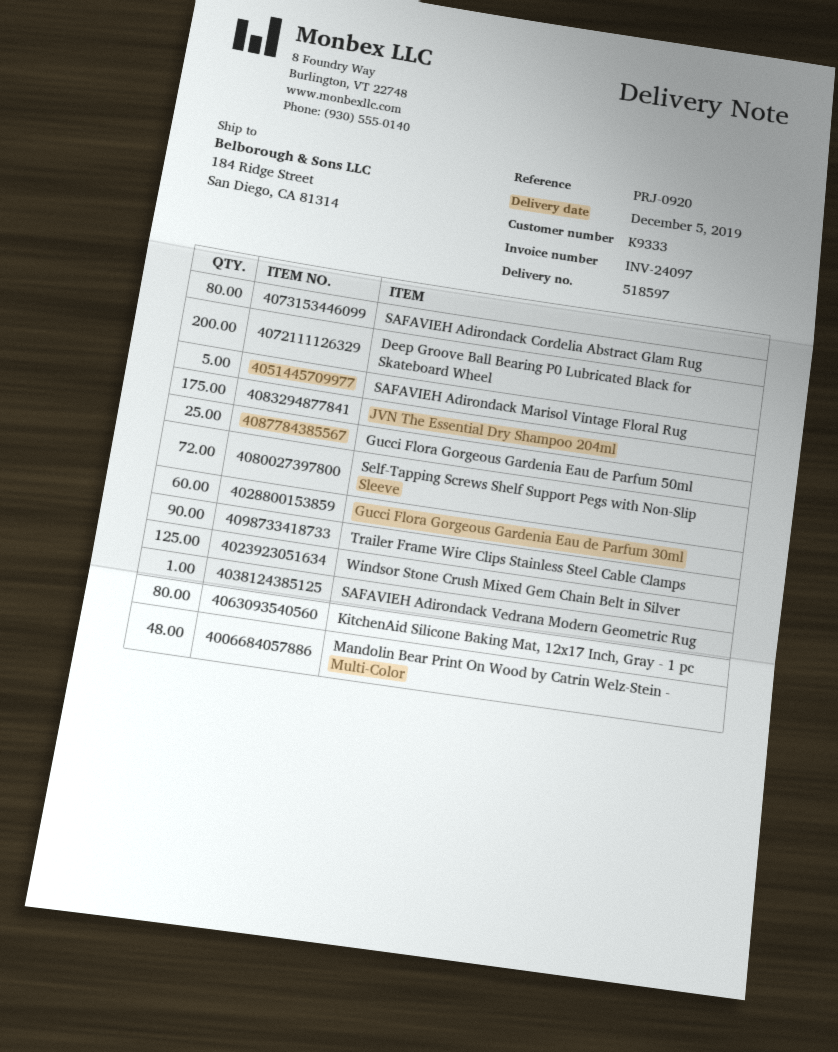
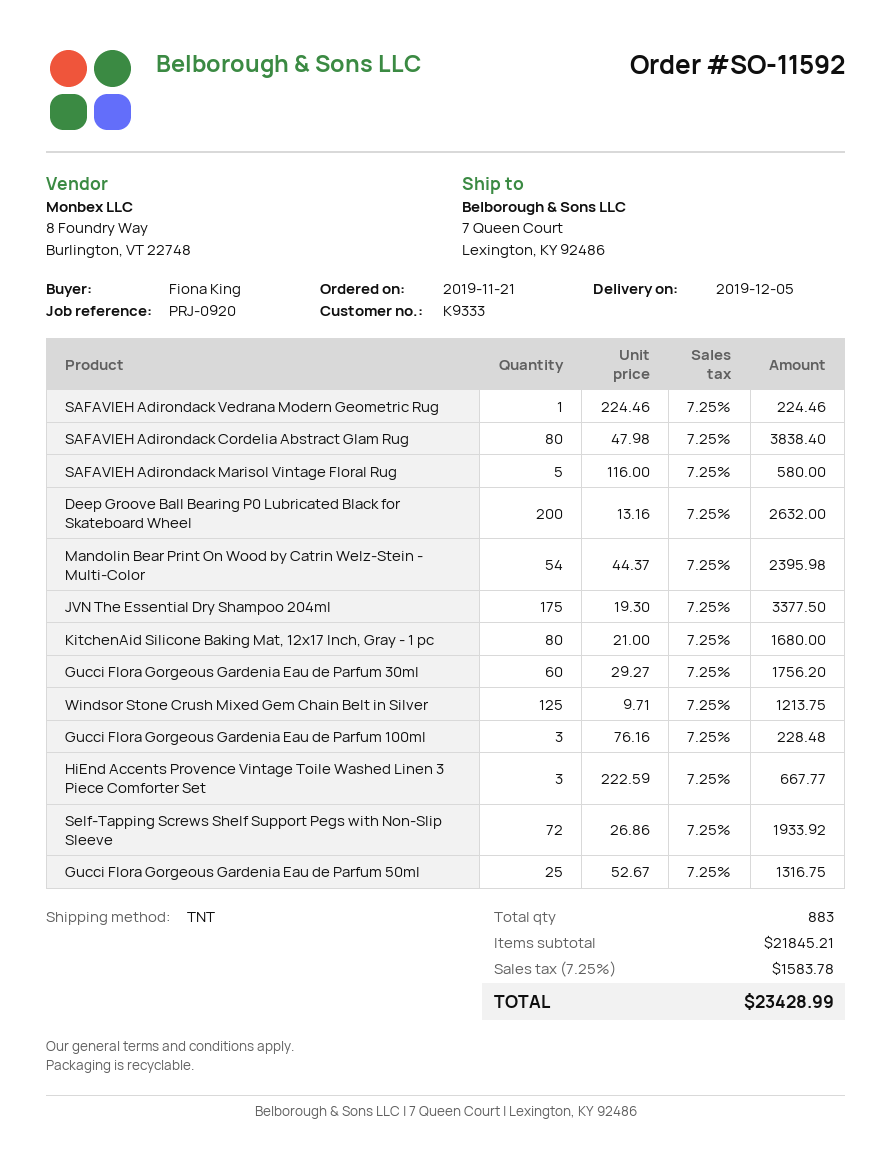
ship to: 184 Ridge Street, San Diego, CA 81314 -> 7 Queen Court, Lexington, KY 92486
Trailer Frame Wire Clips Stainless Steel Cable Clamps: 90 -> none
Mandolin Bear Print On Wood by Catrin Welz-Stein - Multi-Color: 48 -> 54
Gucci Flora Gorgeous Gardenia Eau de Parfum 100ml: none -> 3
HiEnd Accents Provence Vintage Toile Washed Linen 3 Piece Comforter Set: none -> 3

